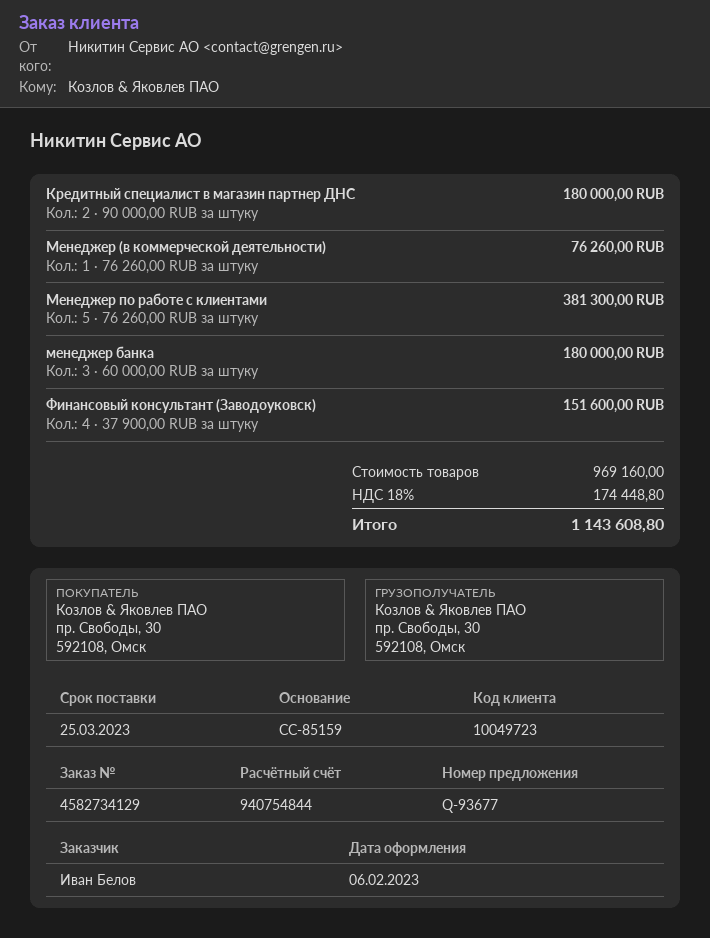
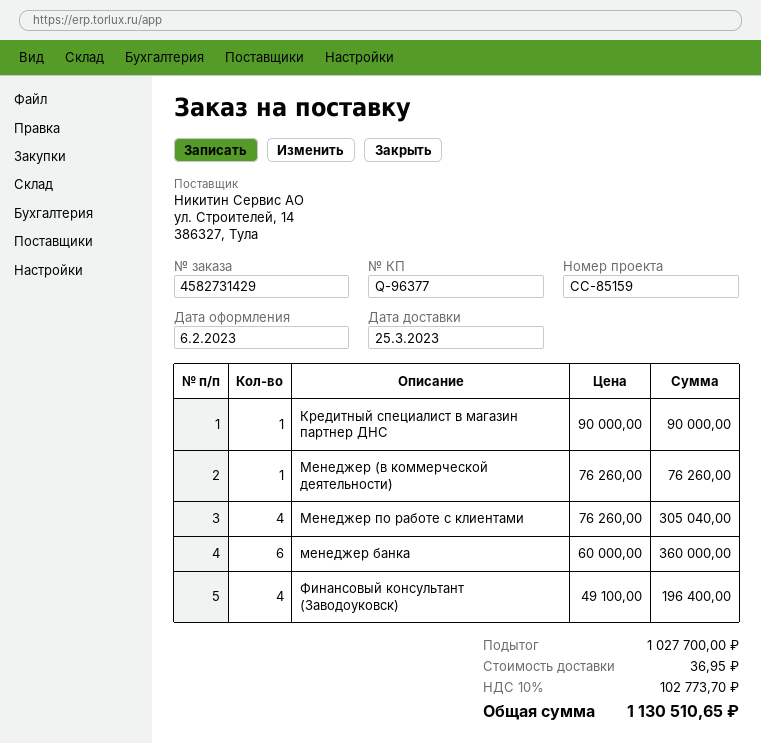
quote number: Q-93677 -> Q-96377
order number: 4582734129 -> 4582731429
Кредитный специалист в магазин партнер ДНС: 2 x 90000.00 = 180000.00 -> 1 x 90000.00 = 90000.00
Менеджер по работе с клиентами: 5 x 76260.00 = 381300.00 -> 4 x 76260.00 = 305040.00
менеджер банка: 3 x 60000.00 = 180000.00 -> 6 x 60000.00 = 360000.00
Финансовый консультант (Заводоуковск): 4 x 37900.00 = 151600.00 -> 4 x 49100.00 = 196400.00
subtotal: 969160.00 -> 1027700.00
shipping: none -> 36.95
tax: 18% = 174448.80 -> 10% = 102773.70
total: 1143608.80 -> 1130510.65

